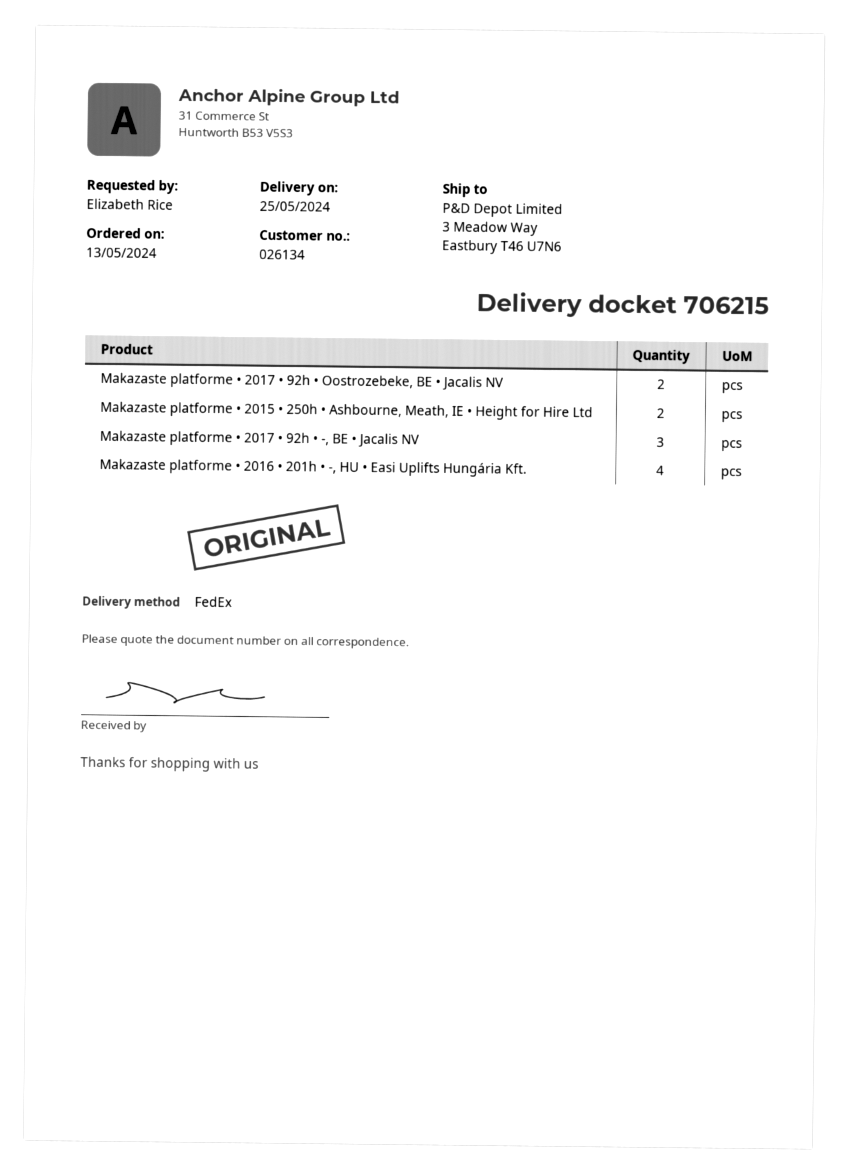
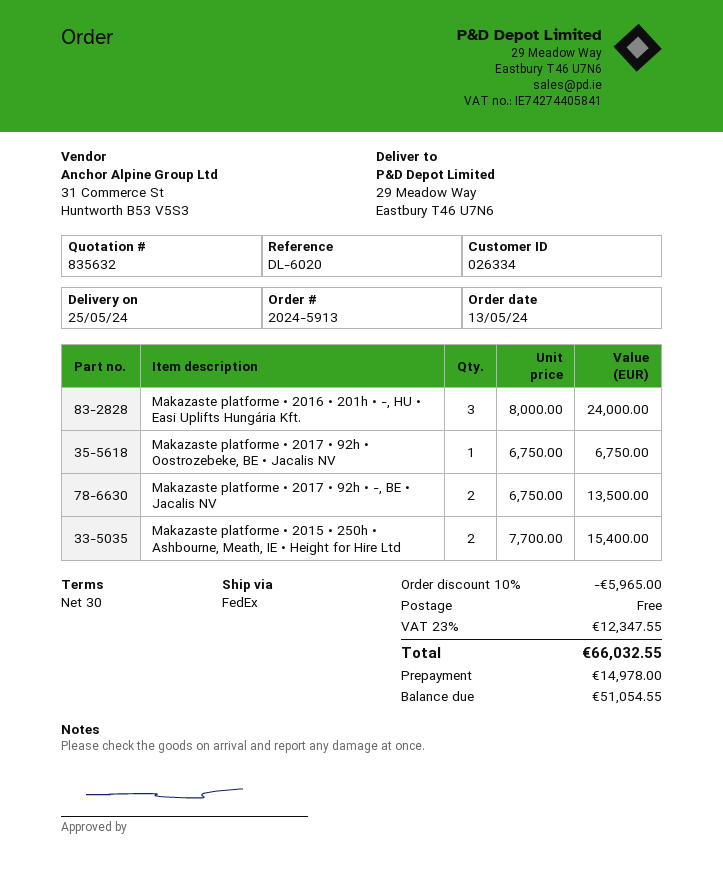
customer number: 026134 -> 026334
ship to: 3 Meadow Way, Eastbury T46 U7N6 -> 29 Meadow Way, Eastbury T46 U7N6
Makazaste platforme • 2017 • 92h • Oostrozebeke, BE • Jacalis NV: 2 -> 1
Makazaste platforme • 2017 • 92h • -, BE • Jacalis NV: 3 -> 2
Makazaste platforme • 2016 • 201h • -, HU • Easi Uplifts Hungária Kft.: 4 -> 3

